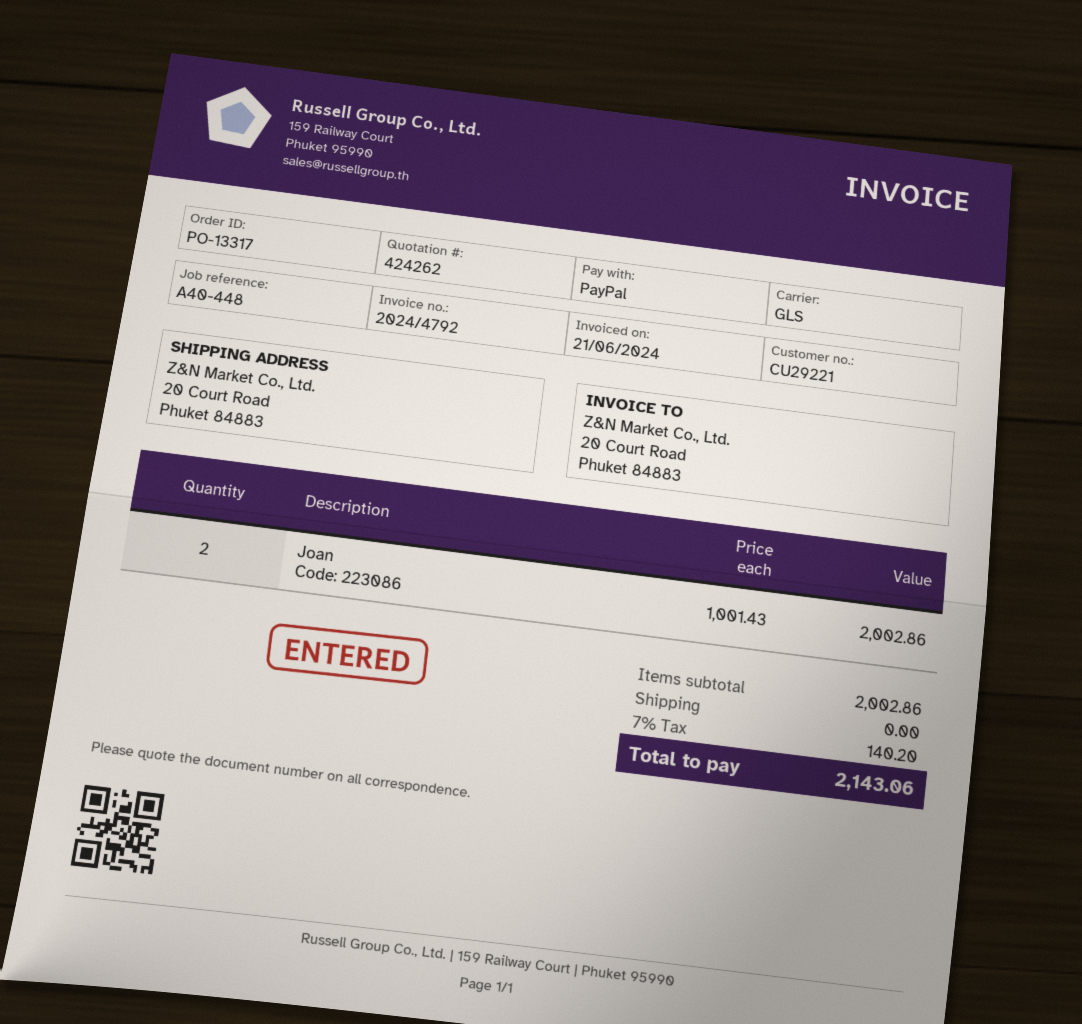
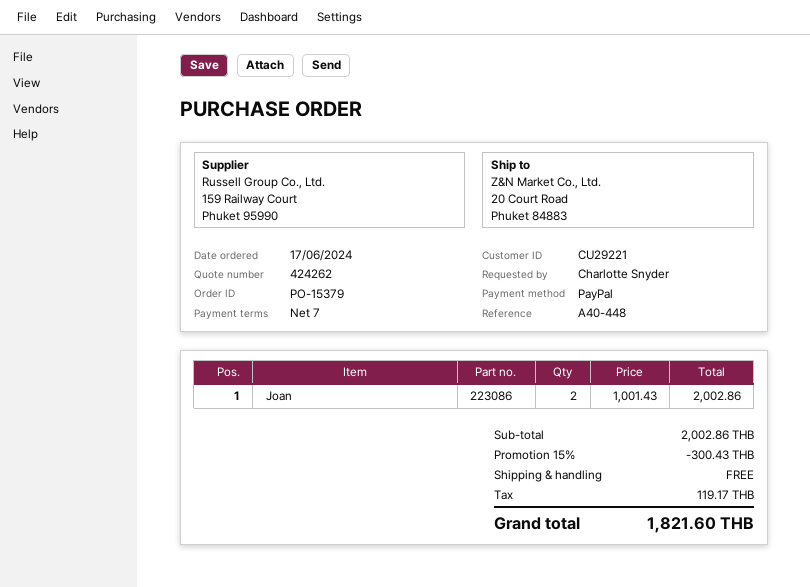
order number: PO-13317 -> PO-15379
discount: none -> 15% = 300.43
tax: 140.20 -> 119.17
total: 2143.06 -> 1821.60

